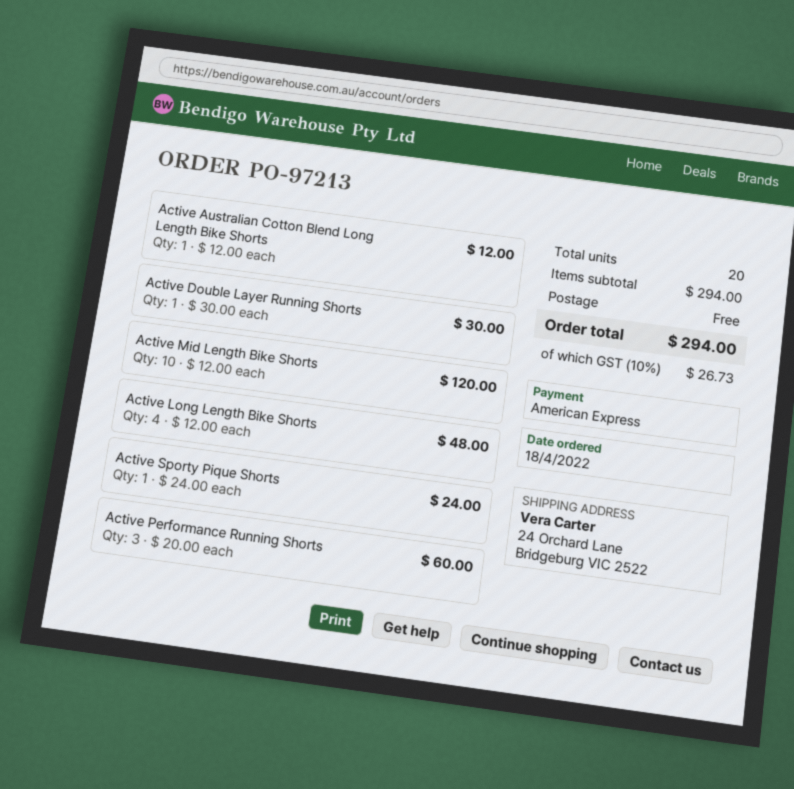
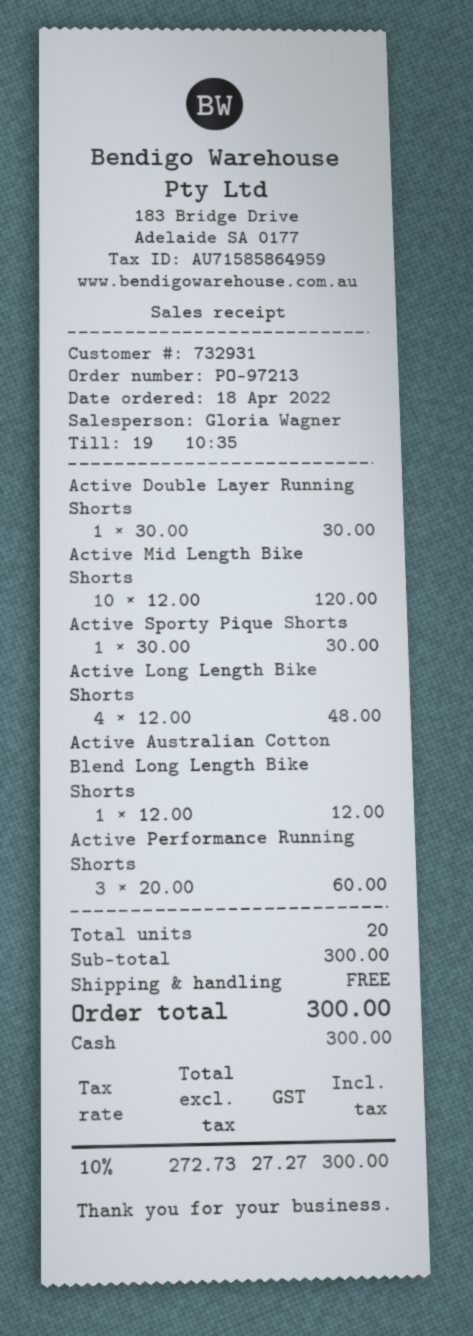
payment method: American Express -> cash
Active Sporty Pique Shorts: 1 x 24.00 = 24.00 -> 1 x 30.00 = 30.00
subtotal: 294.00 -> 300.00
tax: 10% = 26.73 -> 10% = 27.27
total: 294.00 -> 300.00

